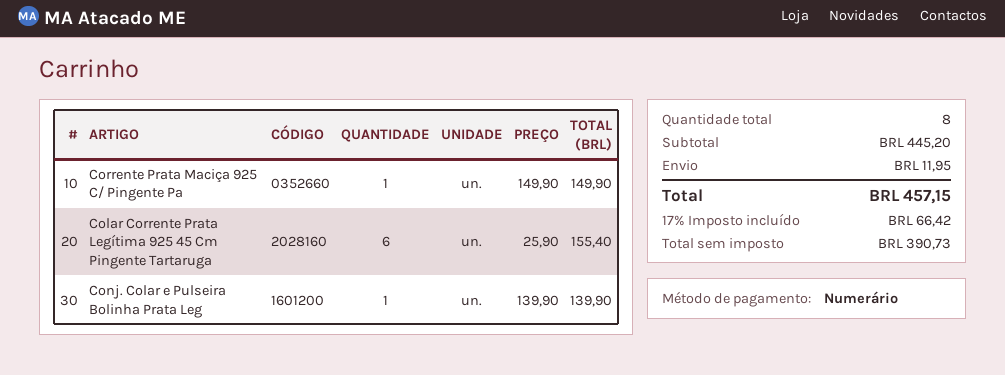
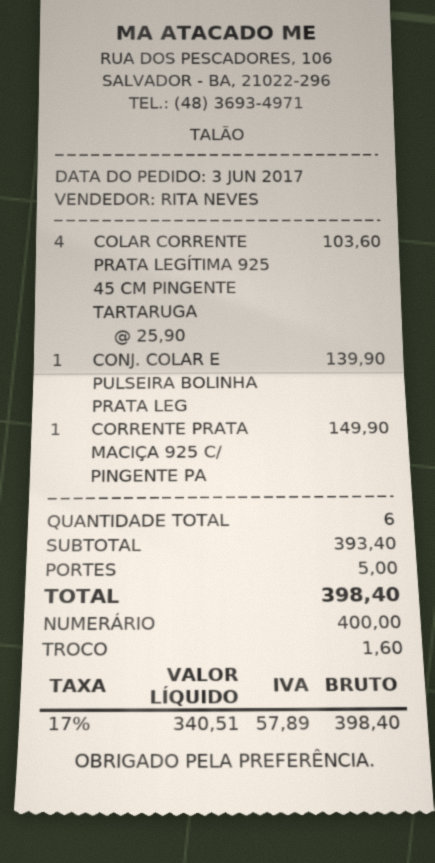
Colar Corrente Prata Legítima 925 45 Cm Pingente Tartaruga: 6 x 25.90 = 155.40 -> 4 x 25.90 = 103.60
total quantity: 8 -> 6
subtotal: 445.20 -> 393.40
shipping: 11.95 -> 5.00
net: 390.73 -> 340.51
tax: 17% = 66.42 -> 17% = 57.89
total: 457.15 -> 398.40

